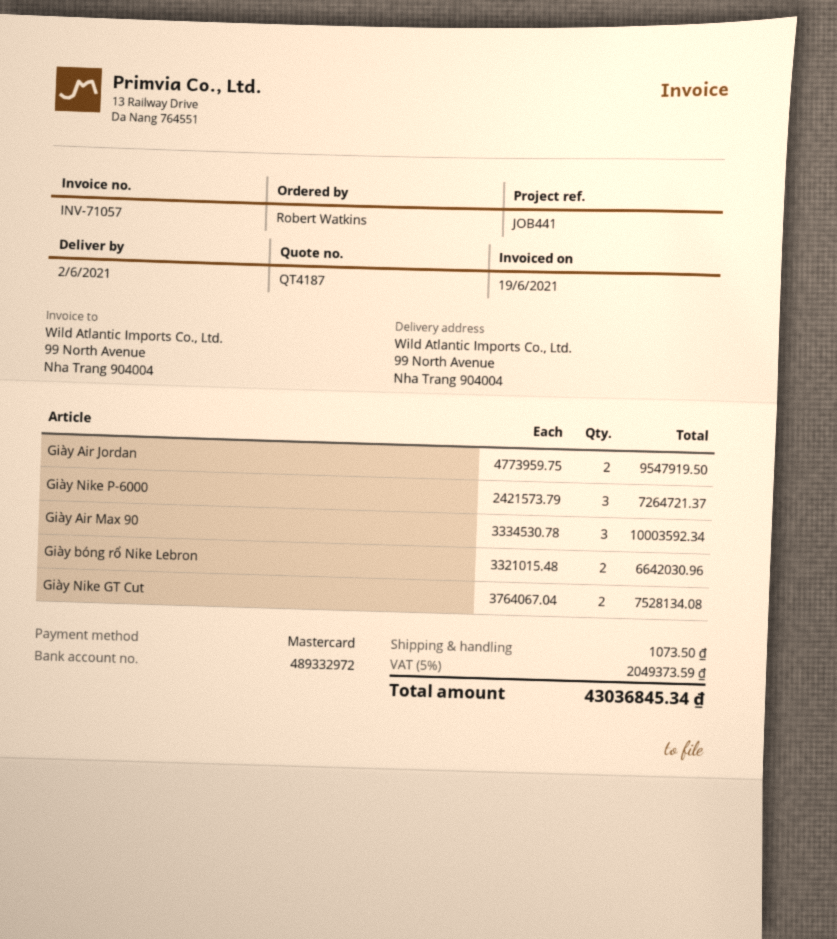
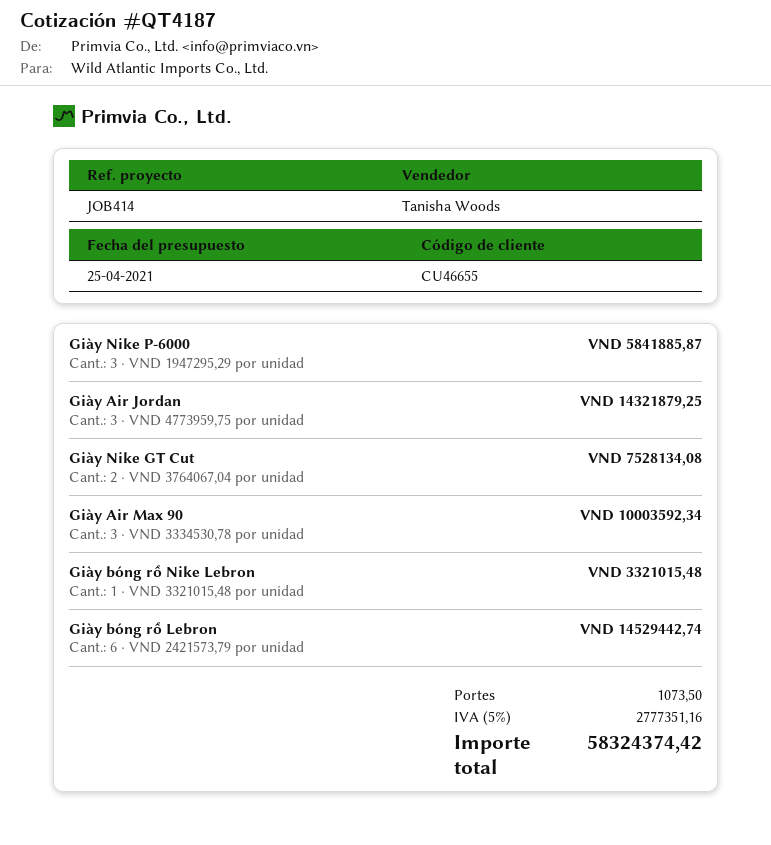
reference: JOB441 -> JOB414
Giày Air Jordan: 2 x 4773959.75 = 9547919.50 -> 3 x 4773959.75 = 14321879.25
Giày Nike P-6000: 3 x 2421573.79 = 7264721.37 -> 3 x 1947295.29 = 5841885.87
Giày bóng rổ Nike Lebron: 2 x 3321015.48 = 6642030.96 -> 1 x 3321015.48 = 3321015.48
Giày bóng rổ Lebron: none -> 6 x 2421573.79 = 14529442.74
tax: 5% = 2049373.59 -> 5% = 2777351.16
total: 43036845.34 -> 58324374.42

